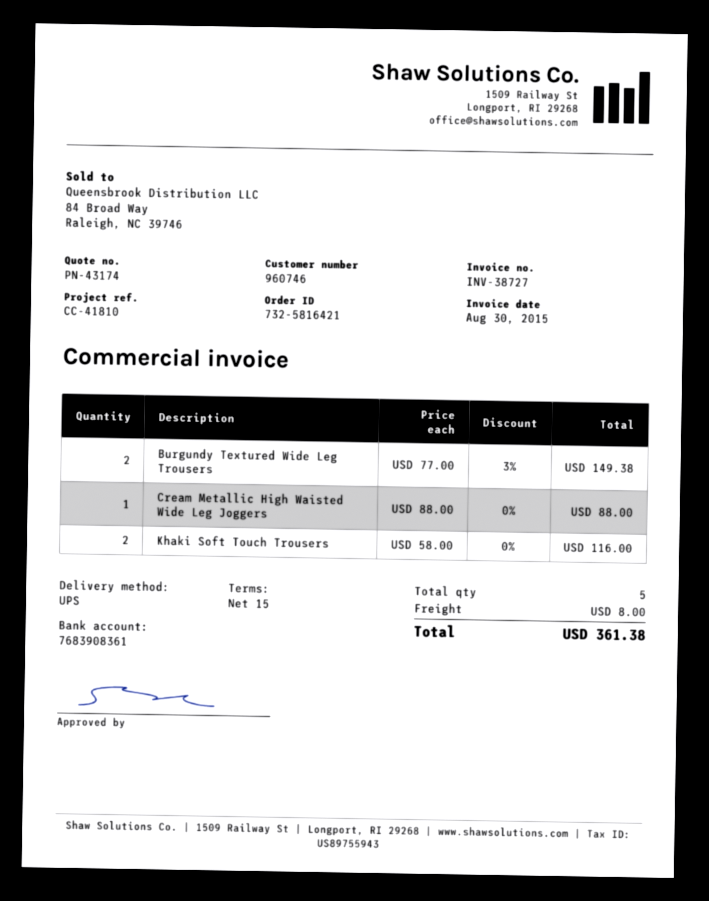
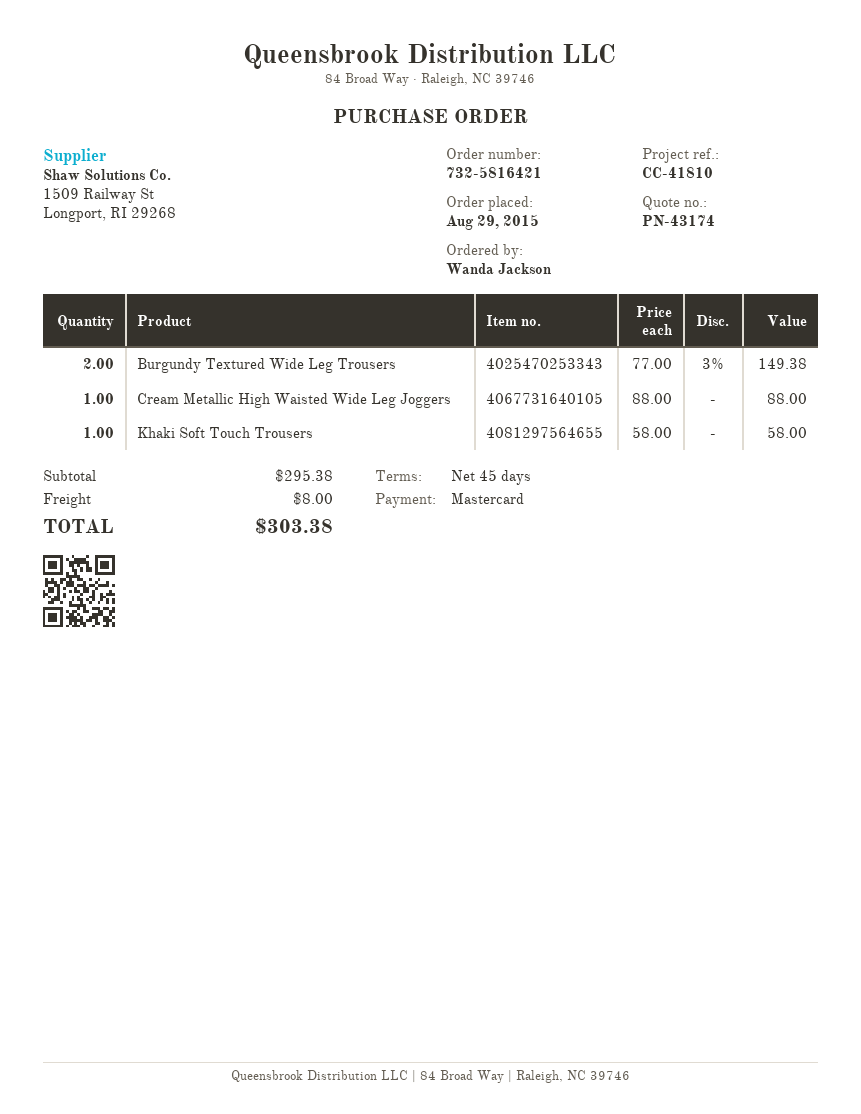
payment terms: 15 days -> 45 days
Khaki Soft Touch Trousers: 2 x 58.00 = 116.00 -> 1 x 58.00 = 58.00
total: 361.38 -> 303.38

